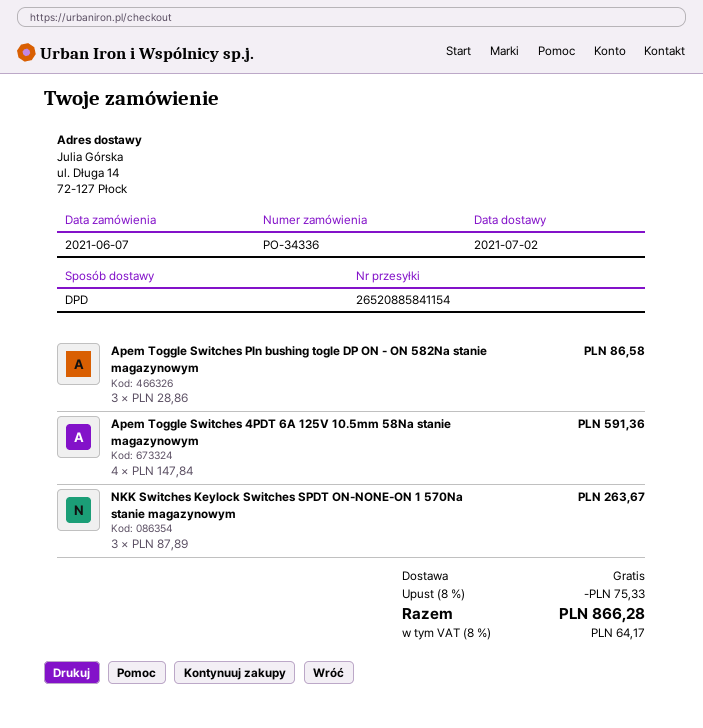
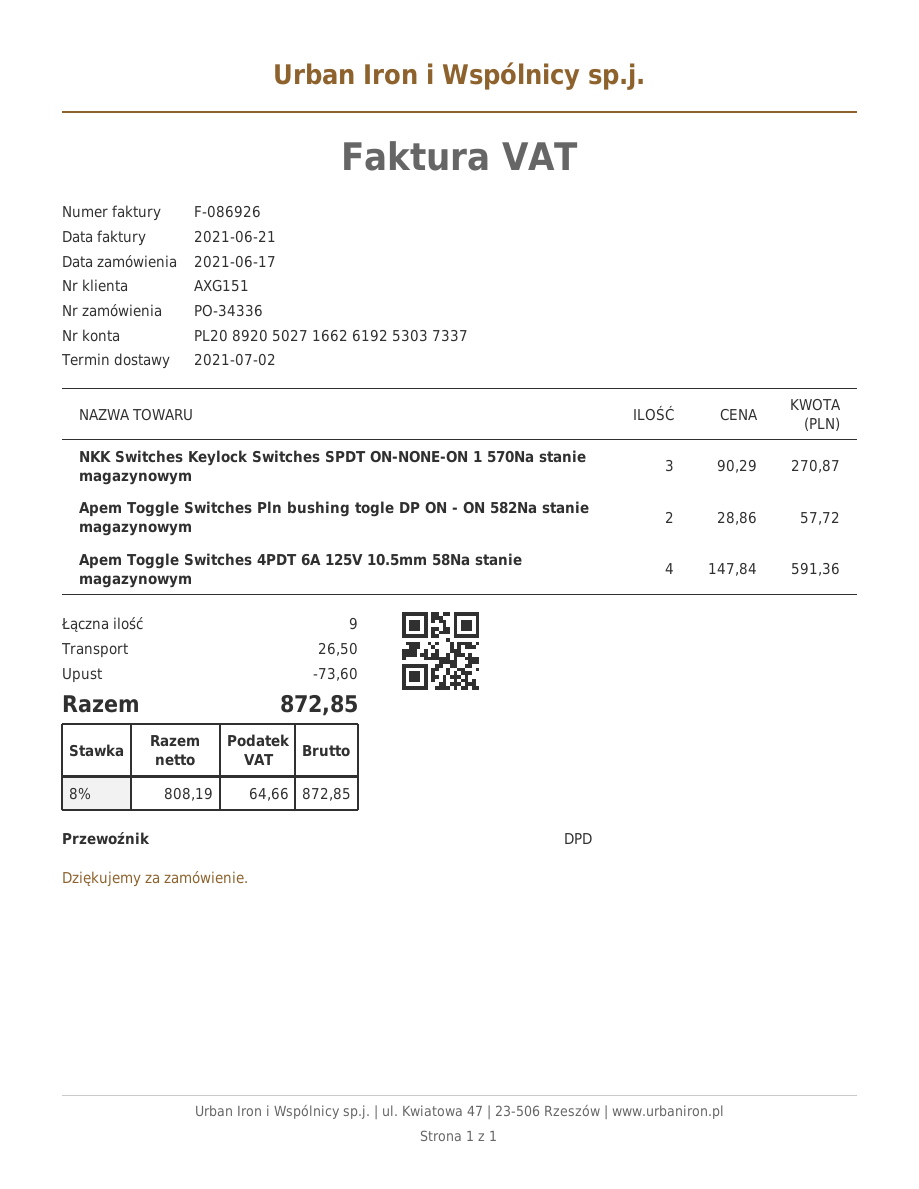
order date: 2021-06-07 -> 2021-06-17
Apem Toggle Switches Pln bushing togle DP ON - ON 582Na stanie magazynowym: 3 x 28.86 = 86.58 -> 2 x 28.86 = 57.72
NKK Switches Keylock Switches SPDT ON-NONE-ON 1 570Na stanie magazynowym: 3 x 87.89 = 263.67 -> 3 x 90.29 = 270.87
discount: 75.33 -> 73.60
shipping: 0.00 -> 26.50
tax: 8% = 64.17 -> 8% = 64.66
total: 866.28 -> 872.85

